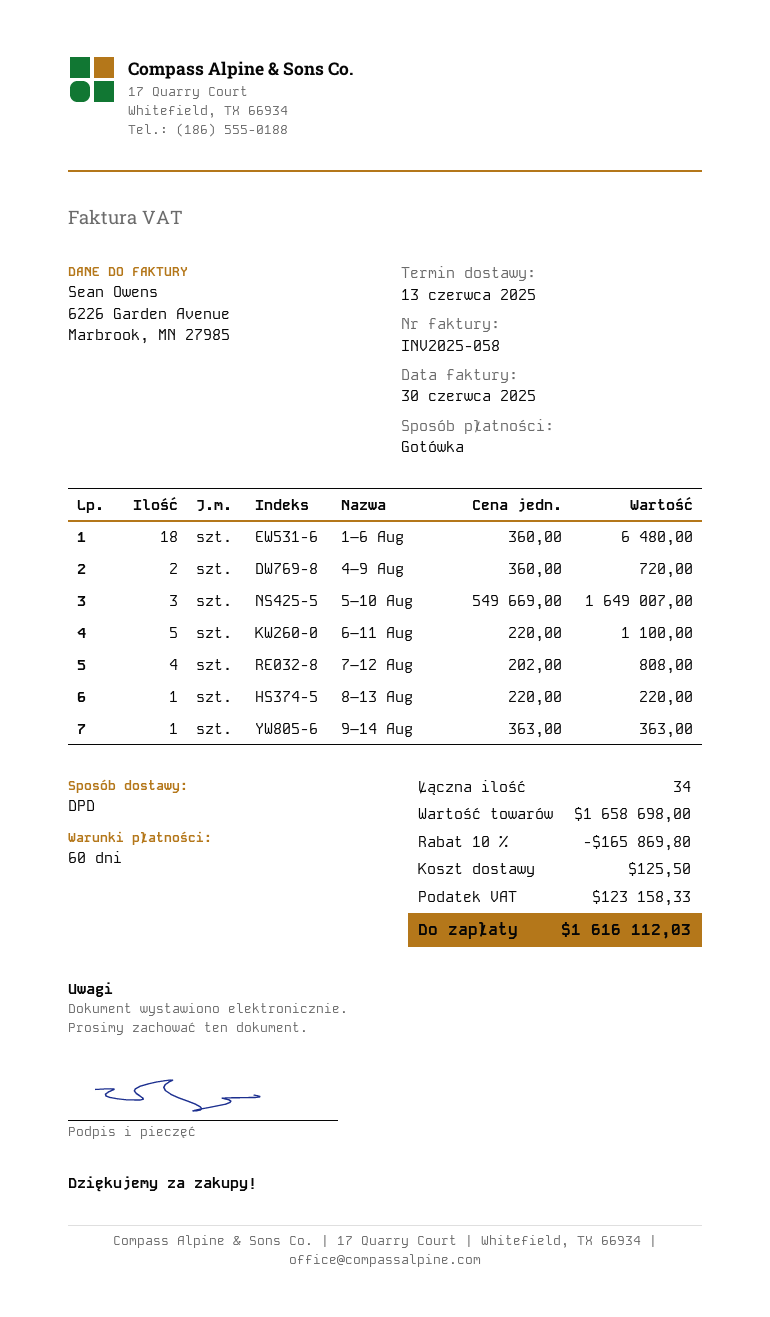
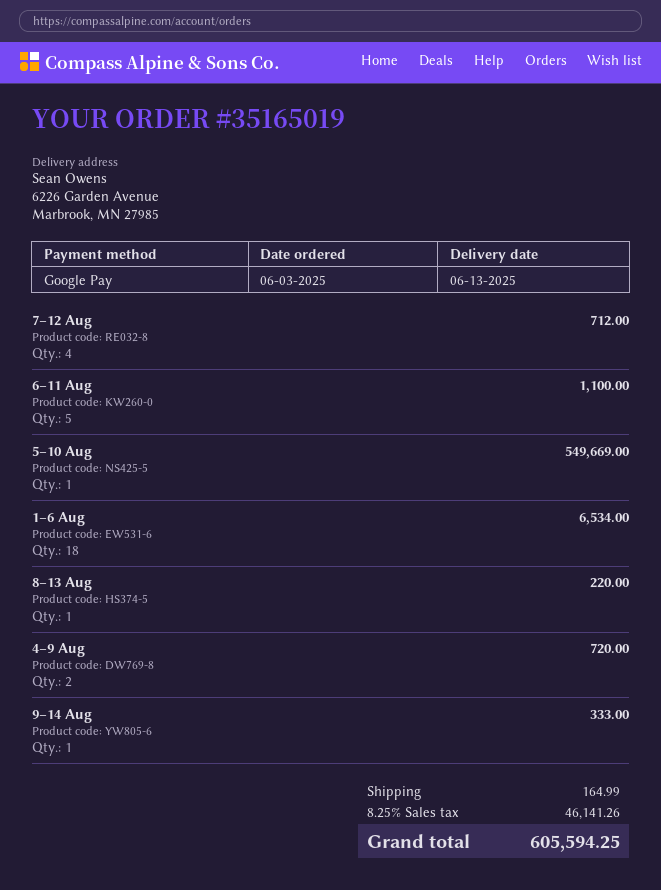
payment method: cash -> Google Pay
1–6 Aug: 18 for 6480.00 -> 18 for 6534.00
5–10 Aug: 3 for 1649007.00 -> 1 for 549669.00
7–12 Aug: 4 for 808.00 -> 4 for 712.00
9–14 Aug: 1 for 363.00 -> 1 for 333.00
discount: 10% = 165869.80 -> none
shipping: 125.50 -> 164.99
tax: 123158.33 -> 46141.26
total: 1616112.03 -> 605594.25

